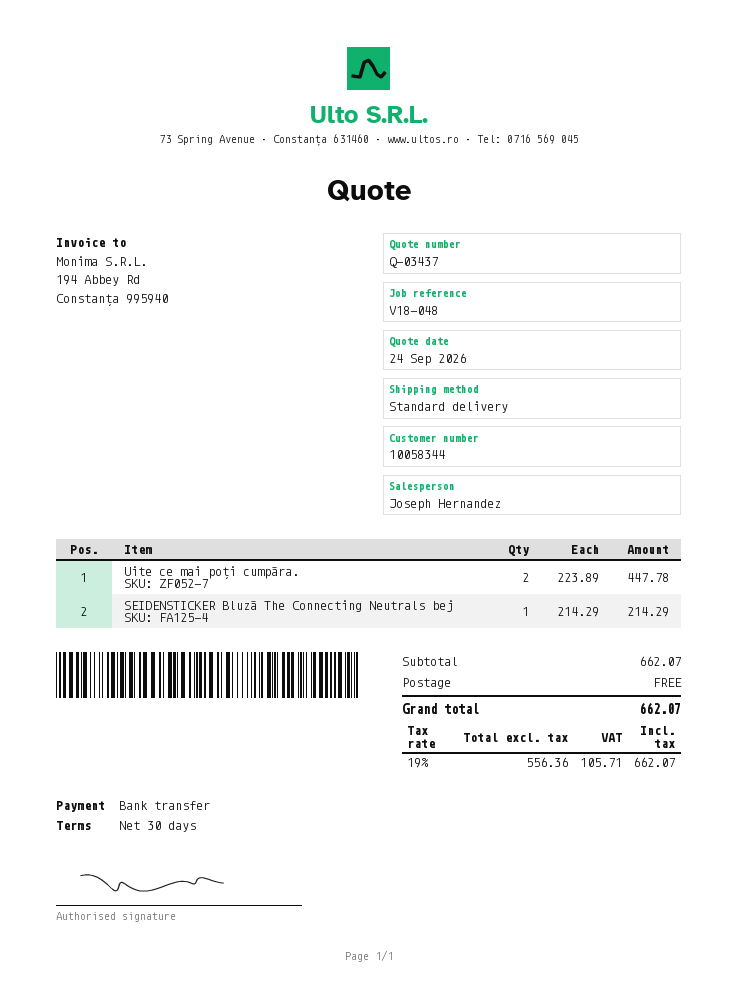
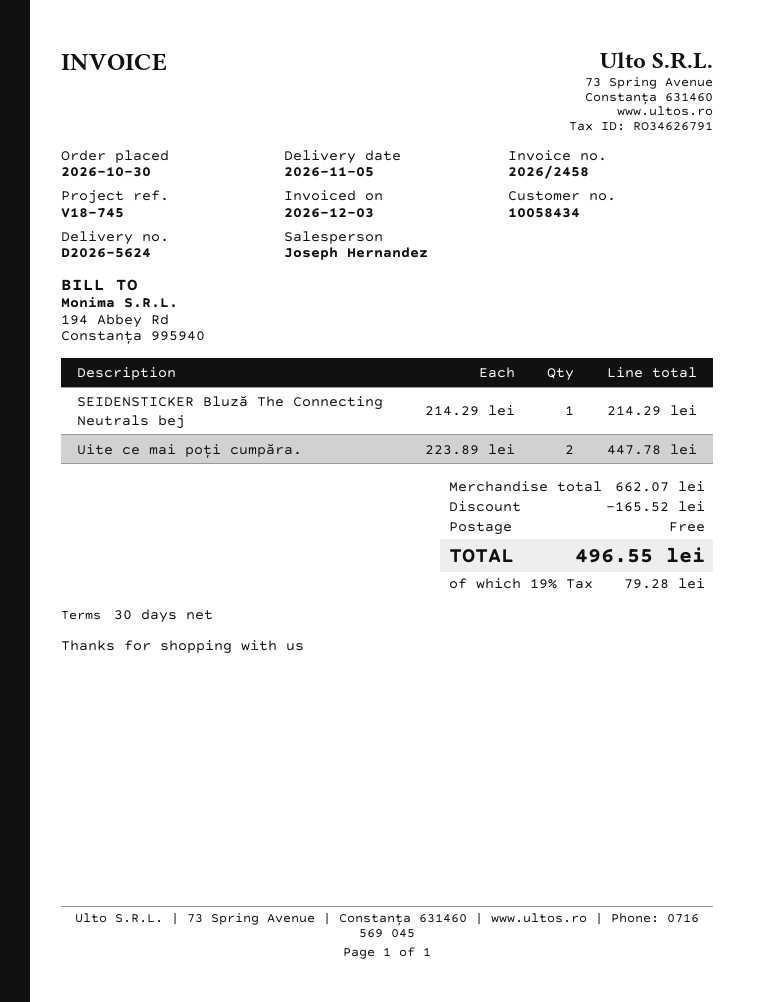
customer number: 10058344 -> 10058434
reference: V18-048 -> V18-745
discount: none -> 165.52
tax: 19% = 105.71 -> 19% = 79.28
total: 662.07 -> 496.55

